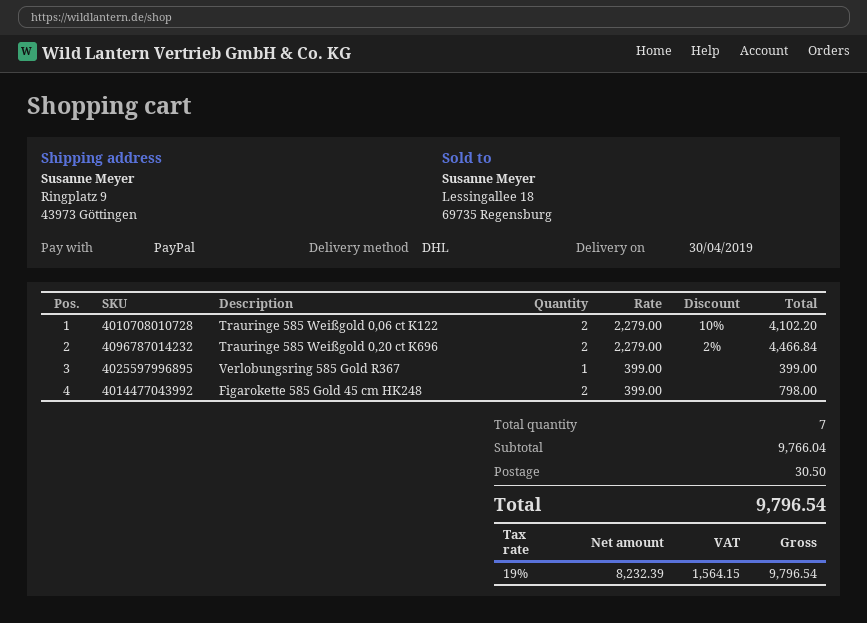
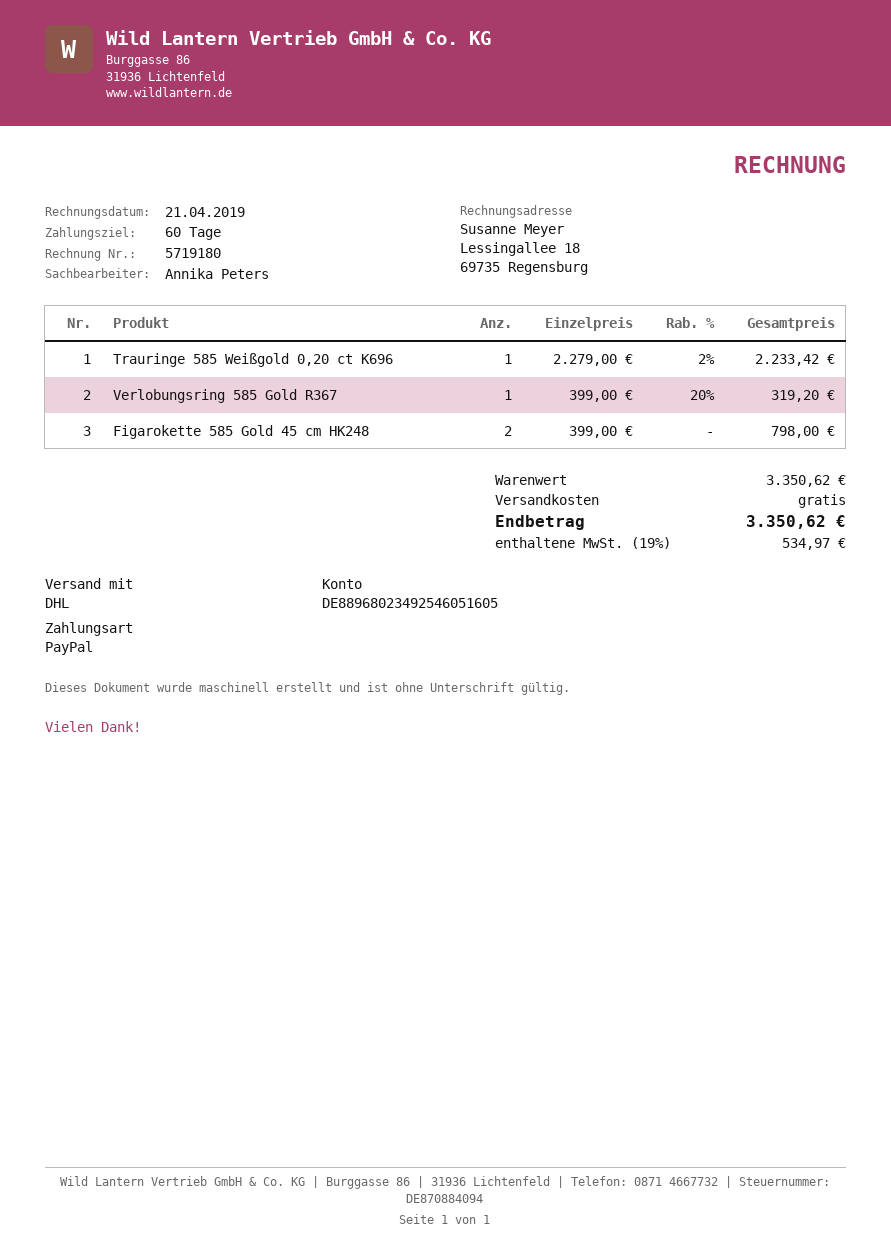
Trauringe 585 Weißgold 0,06 ct K122: 2 x 2279.00 - 10% = 4102.20 -> none
Trauringe 585 Weißgold 0,20 ct K696: 2 x 2279.00 - 2% = 4466.84 -> 1 x 2279.00 - 2% = 2233.42
Verlobungsring 585 Gold R367: 1 x 399.00 = 399.00 -> 1 x 399.00 - 20% = 319.20
subtotal: 9766.04 -> 3350.62
shipping: 30.50 -> 0.00
tax: 19% = 1564.15 -> 19% = 534.97
total: 9796.54 -> 3350.62

